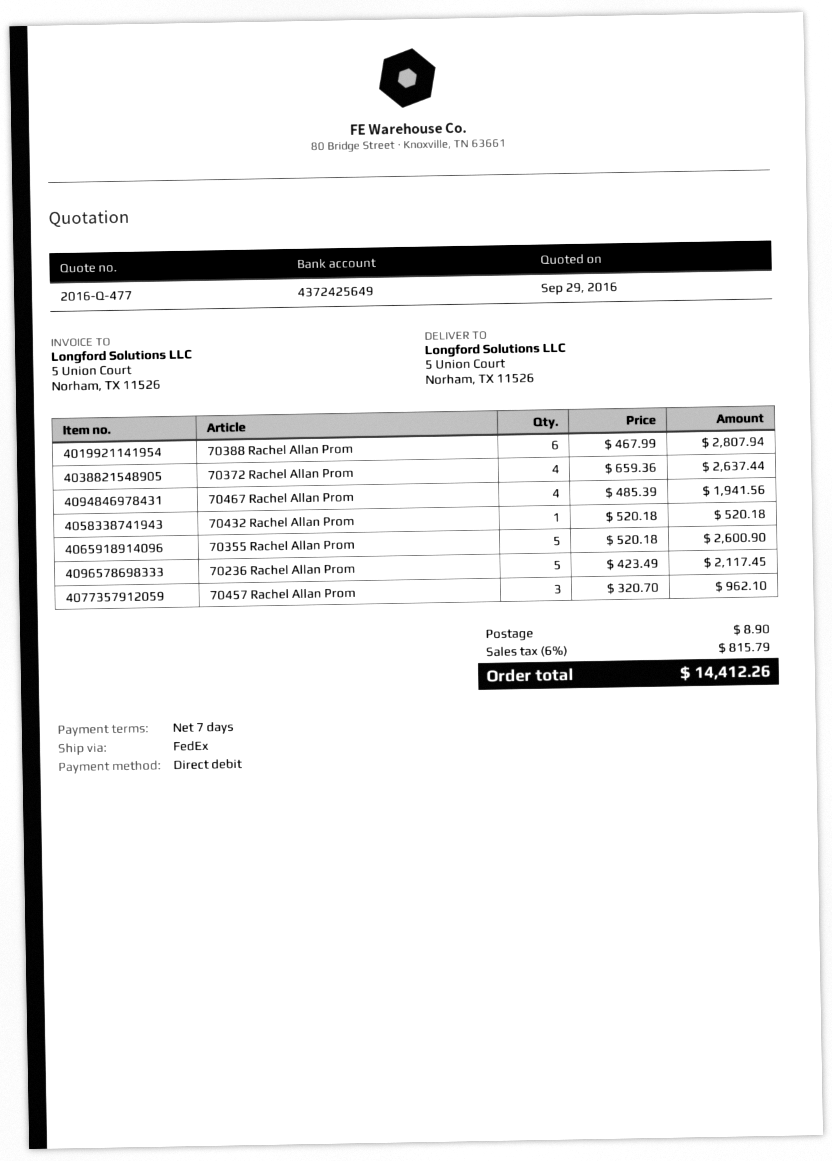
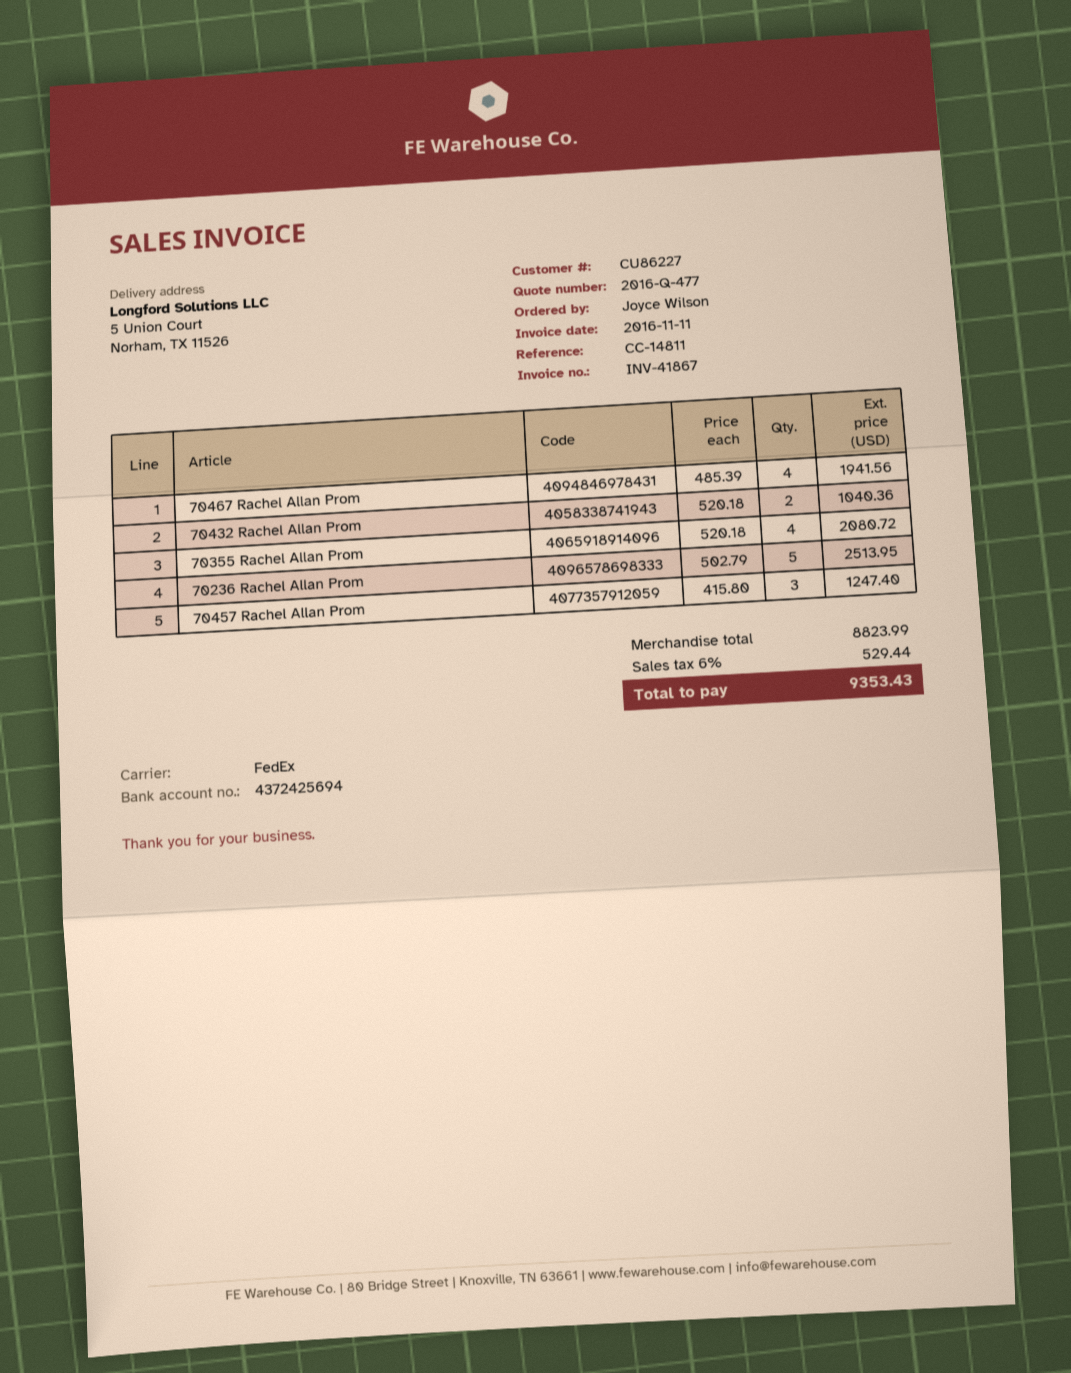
bank account: 4372425649 -> 4372425694
70388 Rachel Allan Prom: 6 x 467.99 = 2807.94 -> none
70372 Rachel Allan Prom: 4 x 659.36 = 2637.44 -> none
70432 Rachel Allan Prom: 1 x 520.18 = 520.18 -> 2 x 520.18 = 1040.36
70355 Rachel Allan Prom: 5 x 520.18 = 2600.90 -> 4 x 520.18 = 2080.72
70236 Rachel Allan Prom: 5 x 423.49 = 2117.45 -> 5 x 502.79 = 2513.95
70457 Rachel Allan Prom: 3 x 320.70 = 962.10 -> 3 x 415.80 = 1247.40
shipping: 8.90 -> none
tax: 6% = 815.79 -> 6% = 529.44
total: 14412.26 -> 9353.43

